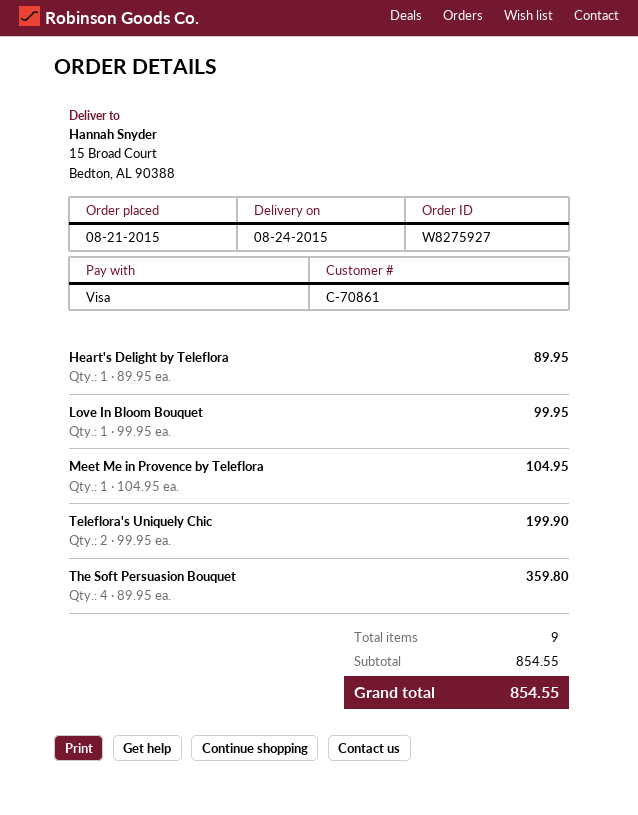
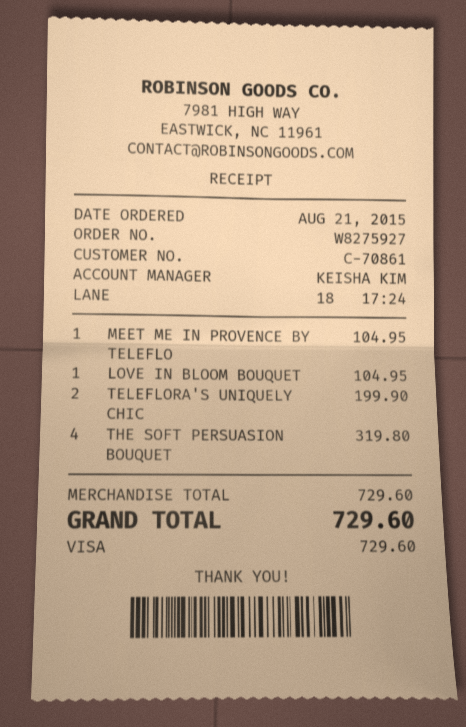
Heart's Delight by Teleflora: 1 for 89.95 -> none
Love In Bloom Bouquet: 1 for 99.95 -> 1 for 104.95
The Soft Persuasion Bouquet: 4 for 359.80 -> 4 for 319.80
subtotal: 854.55 -> 729.60
total: 854.55 -> 729.60

